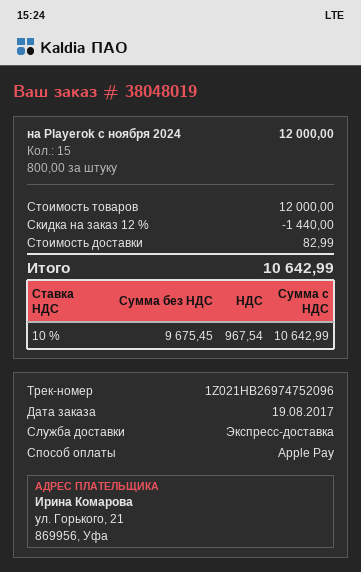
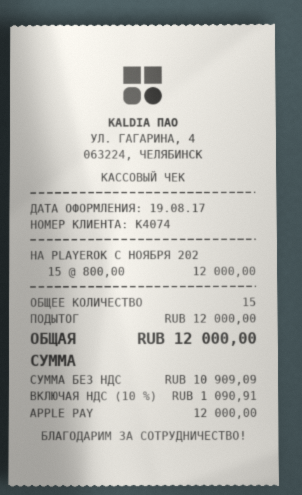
discount: 12% = 1440.00 -> none
shipping: 82.99 -> none
net: 9675.45 -> 10909.09
tax: 10% = 967.54 -> 10% = 1090.91
total: 10642.99 -> 12000.00

